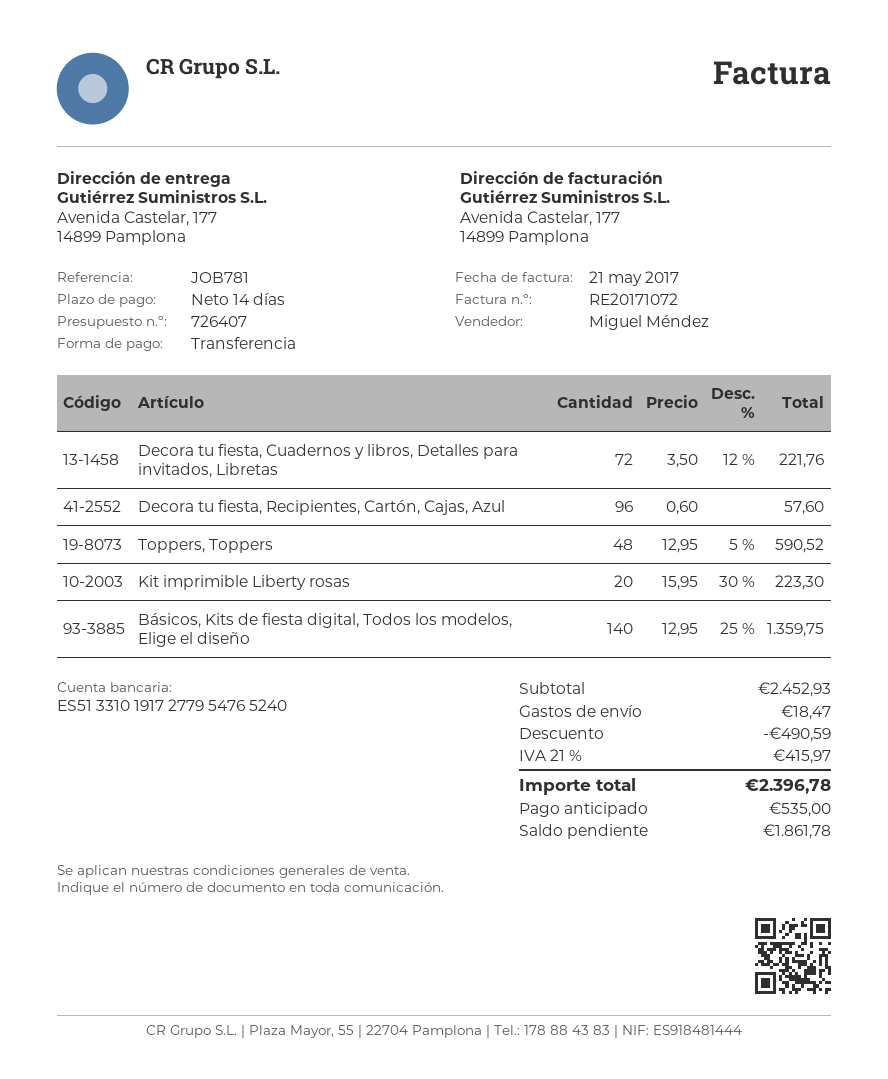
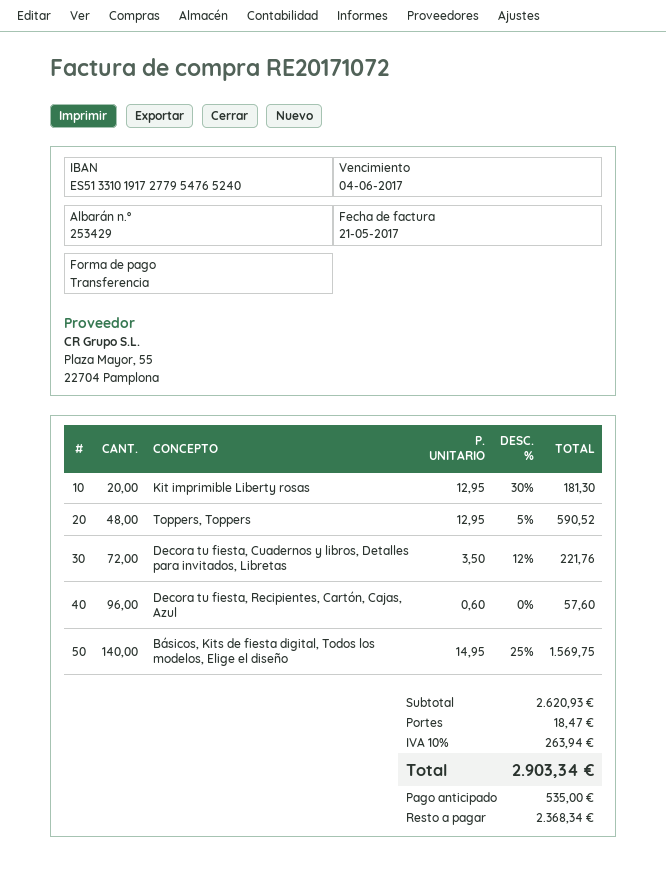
Kit imprimible Liberty rosas: 20 x 15.95 - 30% = 223.30 -> 20 x 12.95 - 30% = 181.30
Básicos, Kits de fiesta digital, Todos los modelos, Elige el diseño: 140 x 12.95 - 25% = 1359.75 -> 140 x 14.95 - 25% = 1569.75
subtotal: 2452.93 -> 2620.93
discount: 490.59 -> none
tax: 21% = 415.97 -> 10% = 263.94
total: 2396.78 -> 2903.34
balance: 1861.78 -> 2368.34

